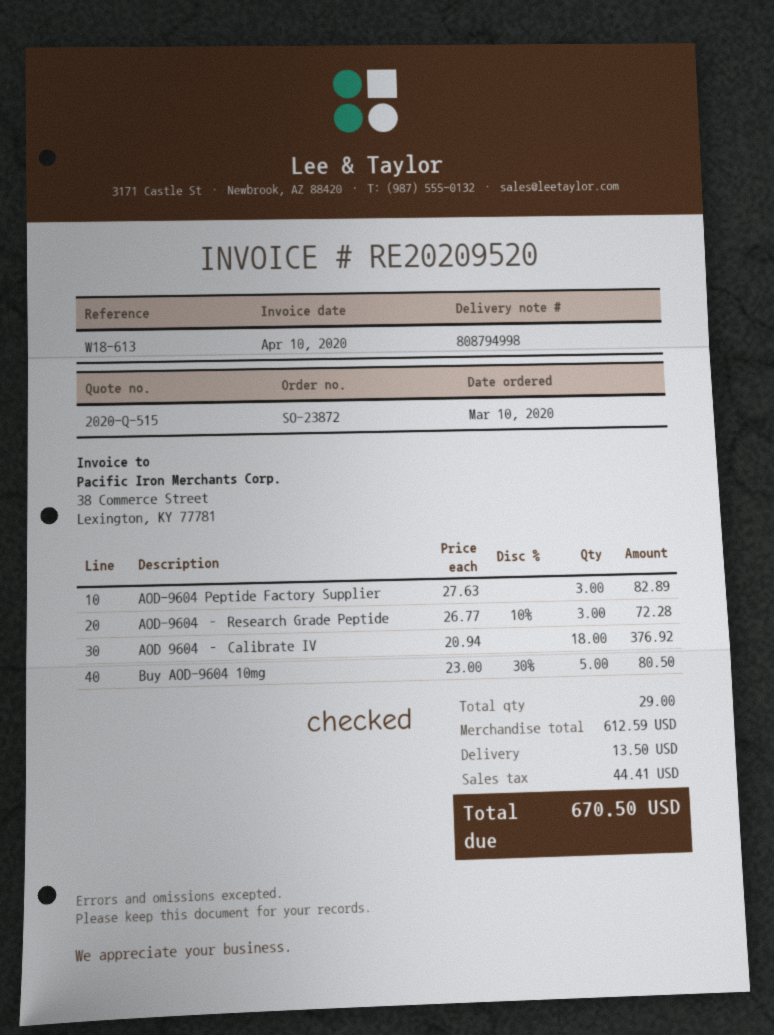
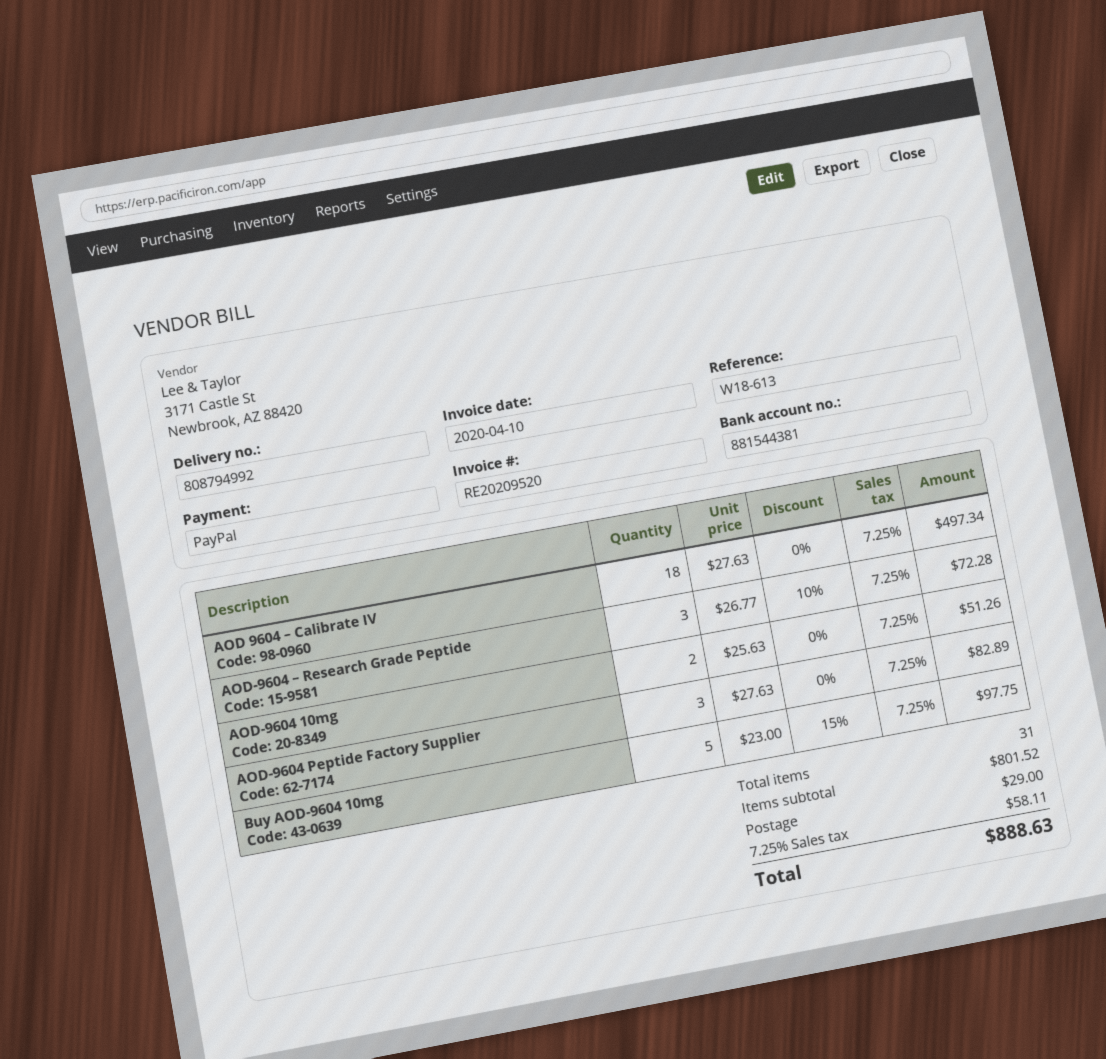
delivery note number: 808794998 -> 808794992
AOD 9604 – Calibrate IV: 18 x 20.94 = 376.92 -> 18 x 27.63 = 497.34
Buy AOD-9604 10mg: 5 x 23.00 - 30% = 80.50 -> 5 x 23.00 - 15% = 97.75
AOD-9604 10mg: none -> 2 x 25.63 = 51.26
total quantity: 29 -> 31
subtotal: 612.59 -> 801.52
shipping: 13.50 -> 29.00
tax: 44.41 -> 58.11
total: 670.50 -> 888.63

